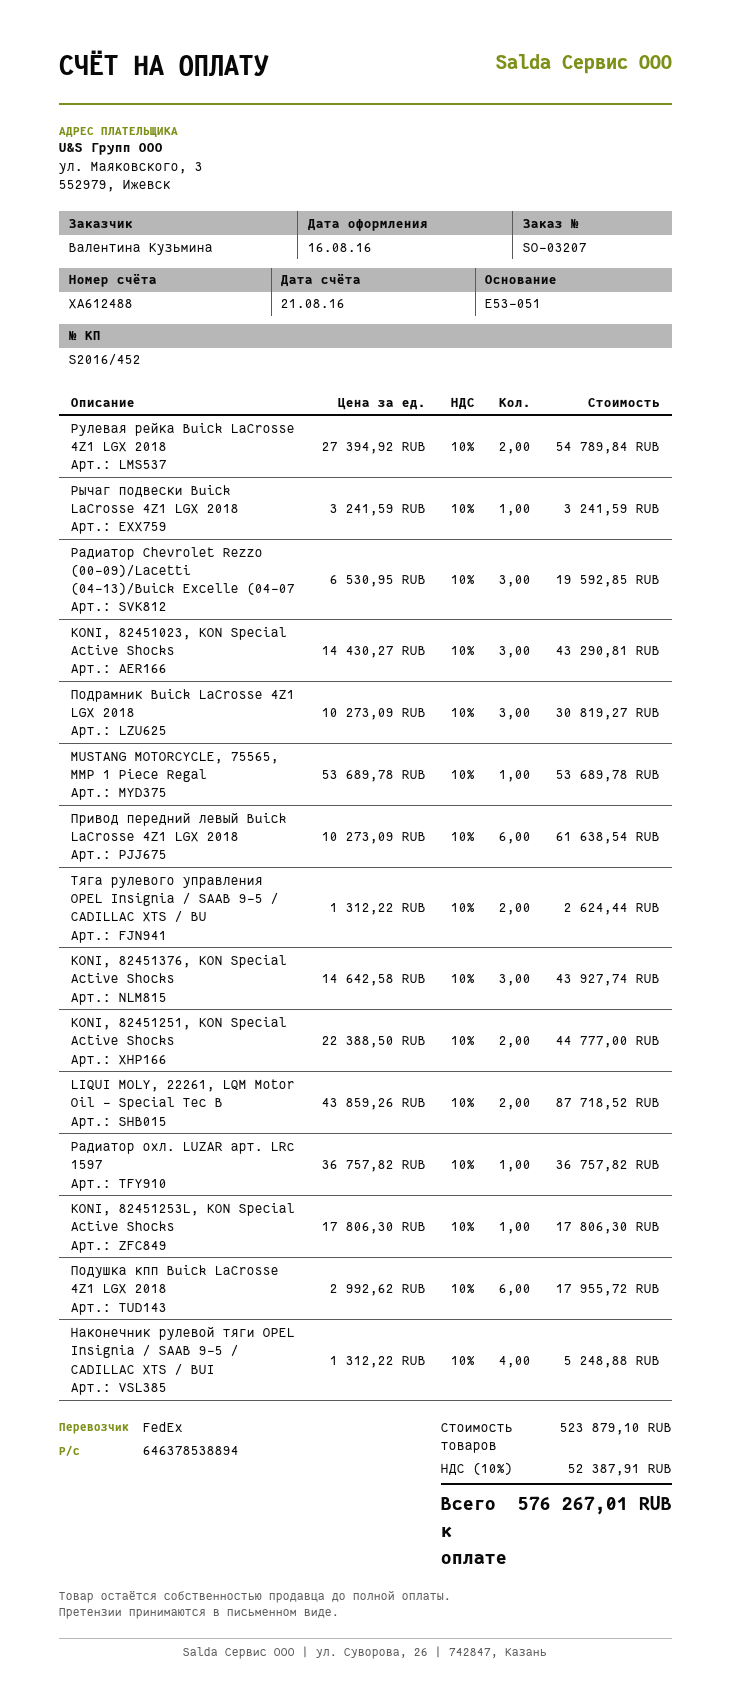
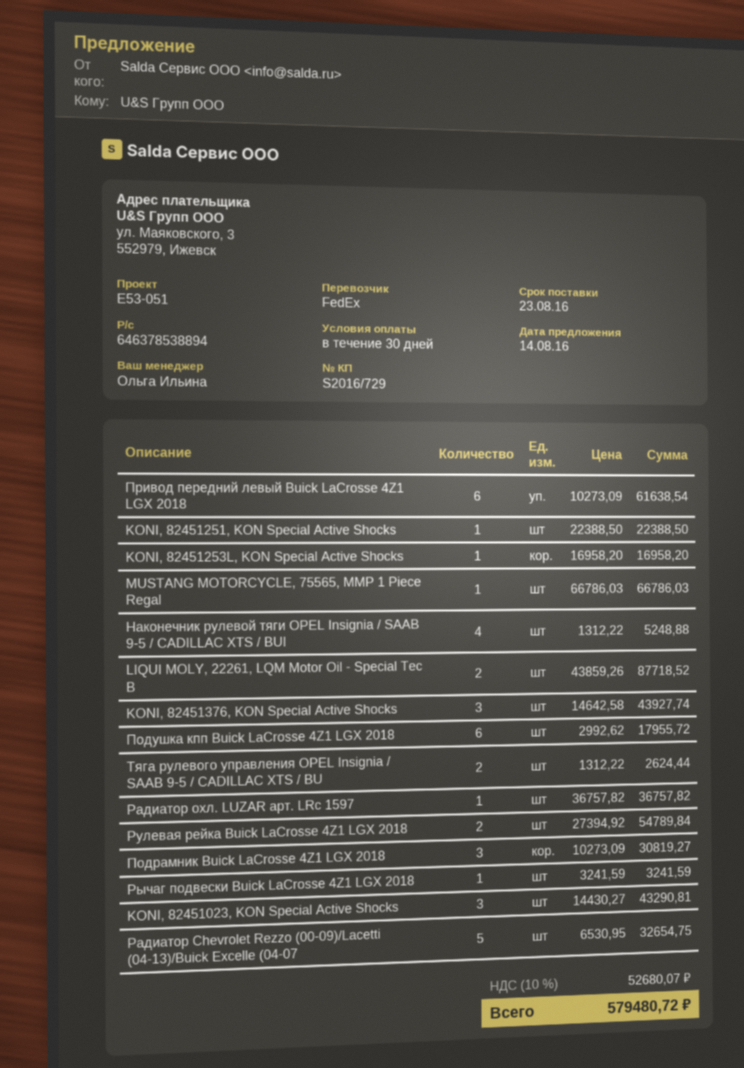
quote number: S2016/452 -> S2016/729
Радиатор Chevrolet Rezzo (00-09)/Lacetti (04-13)/Buick Excelle (04-07: 3 x 6530.95 = 19592.85 -> 5 x 6530.95 = 32654.75
MUSTANG MOTORCYCLE, 75565, MMP 1 Piece Regal: 1 x 53689.78 = 53689.78 -> 1 x 66786.03 = 66786.03
KONI, 82451251, KON Special Active Shocks: 2 x 22388.50 = 44777.00 -> 1 x 22388.50 = 22388.50
KONI, 82451253L, KON Special Active Shocks: 1 x 17806.30 = 17806.30 -> 1 x 16958.20 = 16958.20
tax: 10% = 52387.91 -> 10% = 52680.07
total: 576267.01 -> 579480.72

